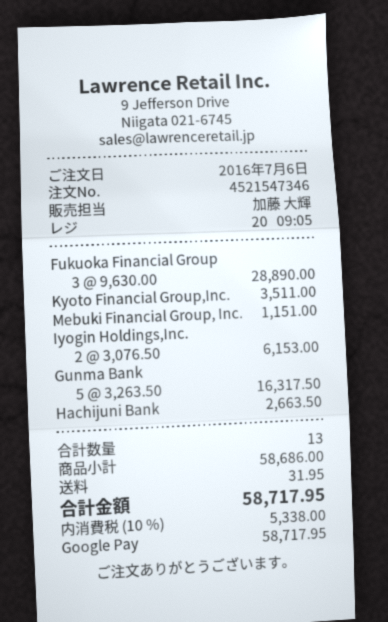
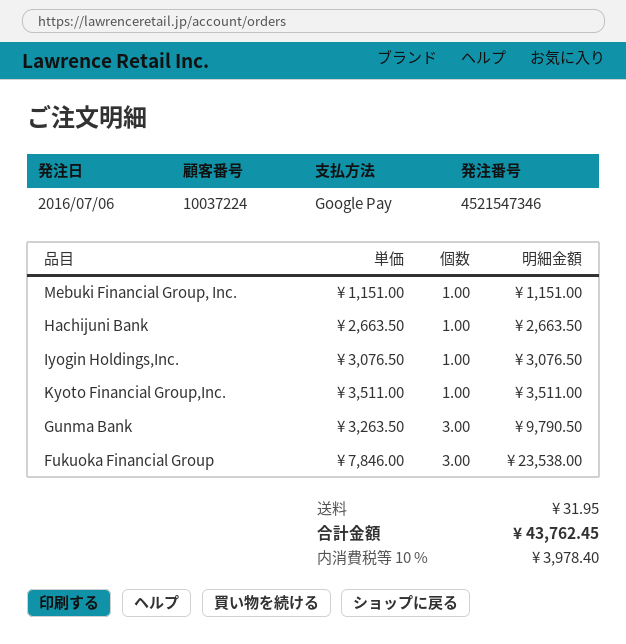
Fukuoka Financial Group: 3 x 9630.00 = 28890.00 -> 3 x 7846.00 = 23538.00
Iyogin Holdings,Inc.: 2 x 3076.50 = 6153.00 -> 1 x 3076.50 = 3076.50
Gunma Bank: 5 x 3263.50 = 16317.50 -> 3 x 3263.50 = 9790.50
tax: 10% = 5338.00 -> 10% = 3978.40
total: 58717.95 -> 43762.45

